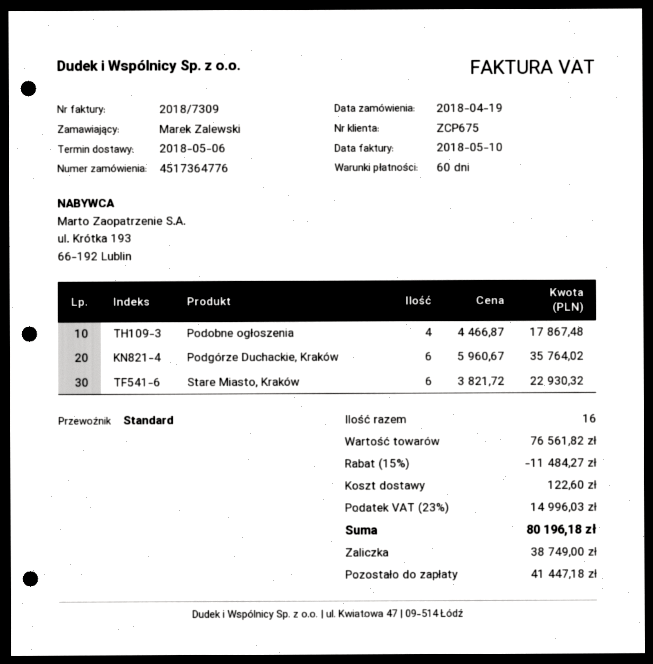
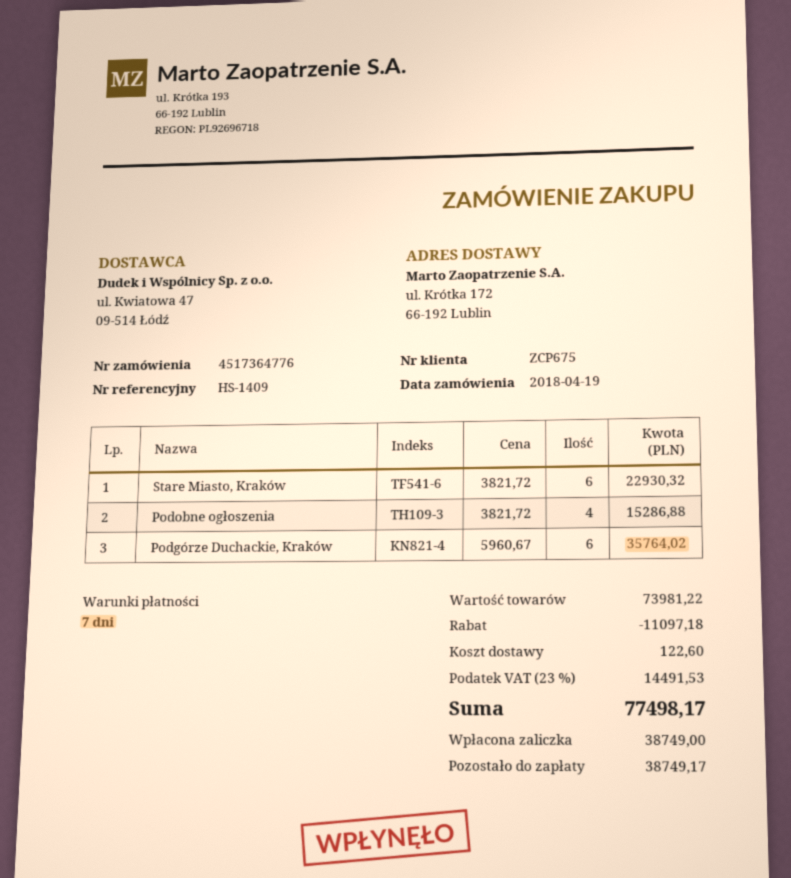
payment terms: 60 days -> 7 days
Podobne ogłoszenia: 4 x 4466.87 = 17867.48 -> 4 x 3821.72 = 15286.88
subtotal: 76561.82 -> 73981.22
discount: 11484.27 -> 11097.18
tax: 23% = 14996.03 -> 23% = 14491.53
total: 80196.18 -> 77498.17
balance: 41447.18 -> 38749.17

